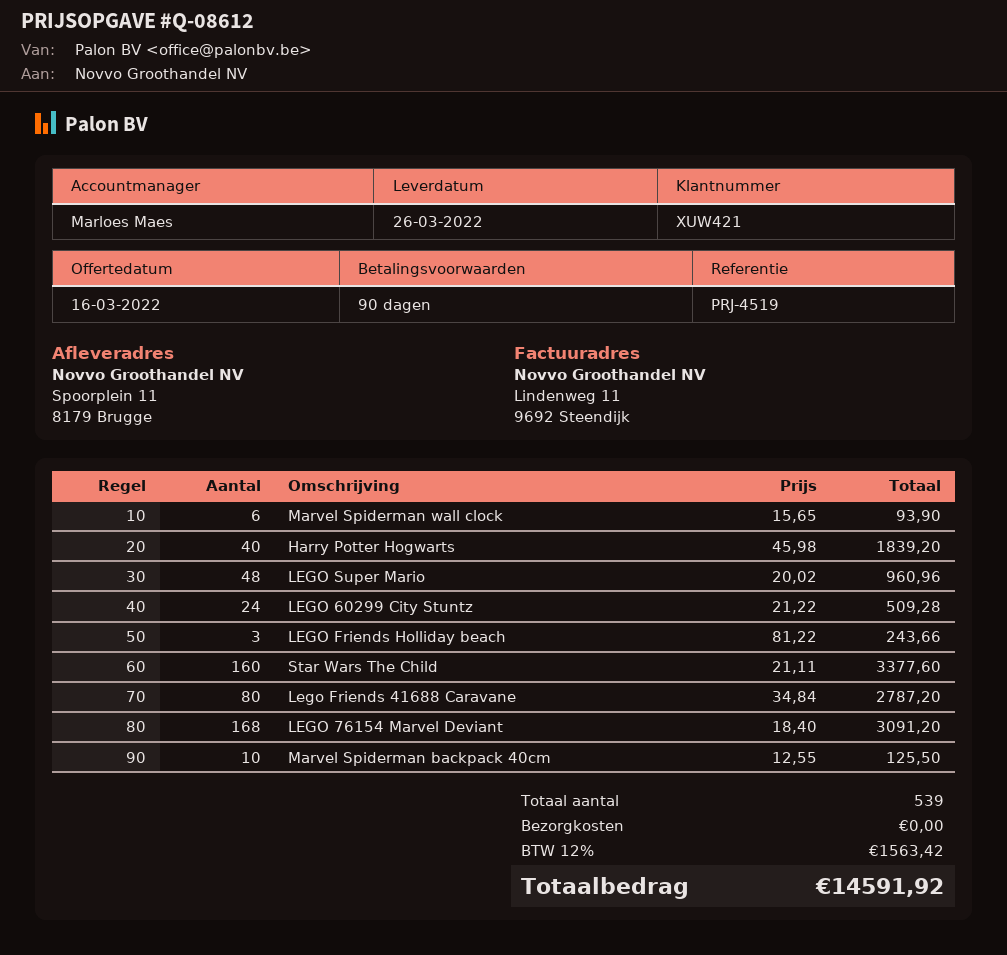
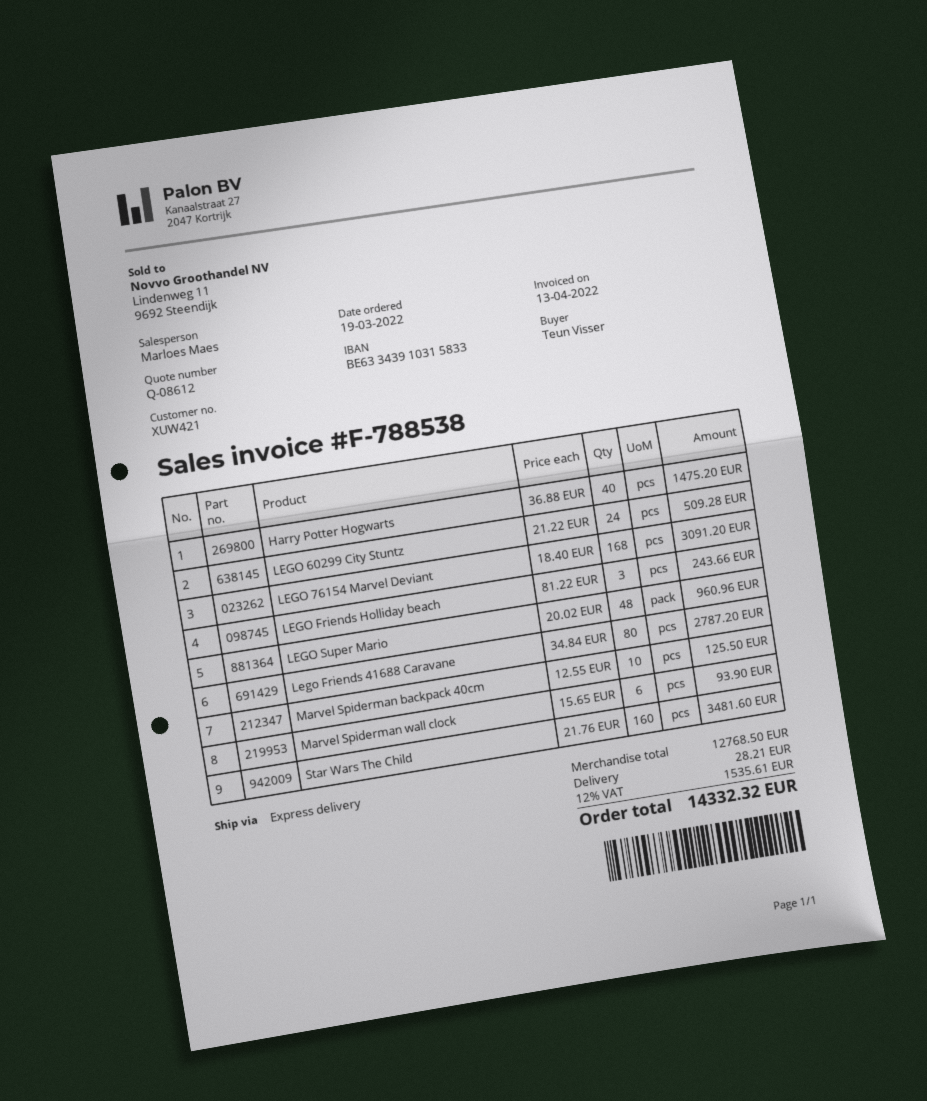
Harry Potter Hogwarts: 40 x 45.98 = 1839.20 -> 40 x 36.88 = 1475.20
Star Wars The Child: 160 x 21.11 = 3377.60 -> 160 x 21.76 = 3481.60
shipping: 0.00 -> 28.21
tax: 12% = 1563.42 -> 12% = 1535.61
total: 14591.92 -> 14332.32

